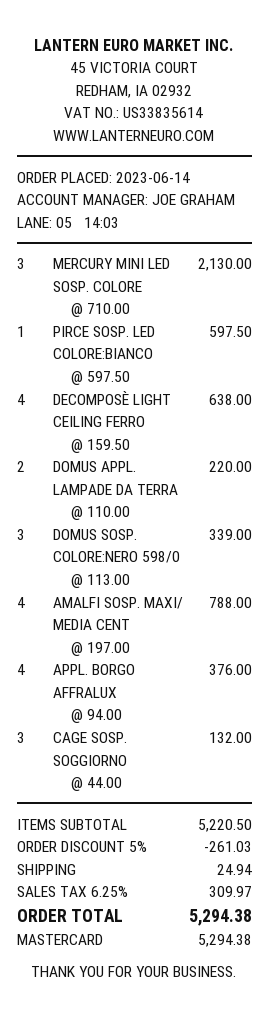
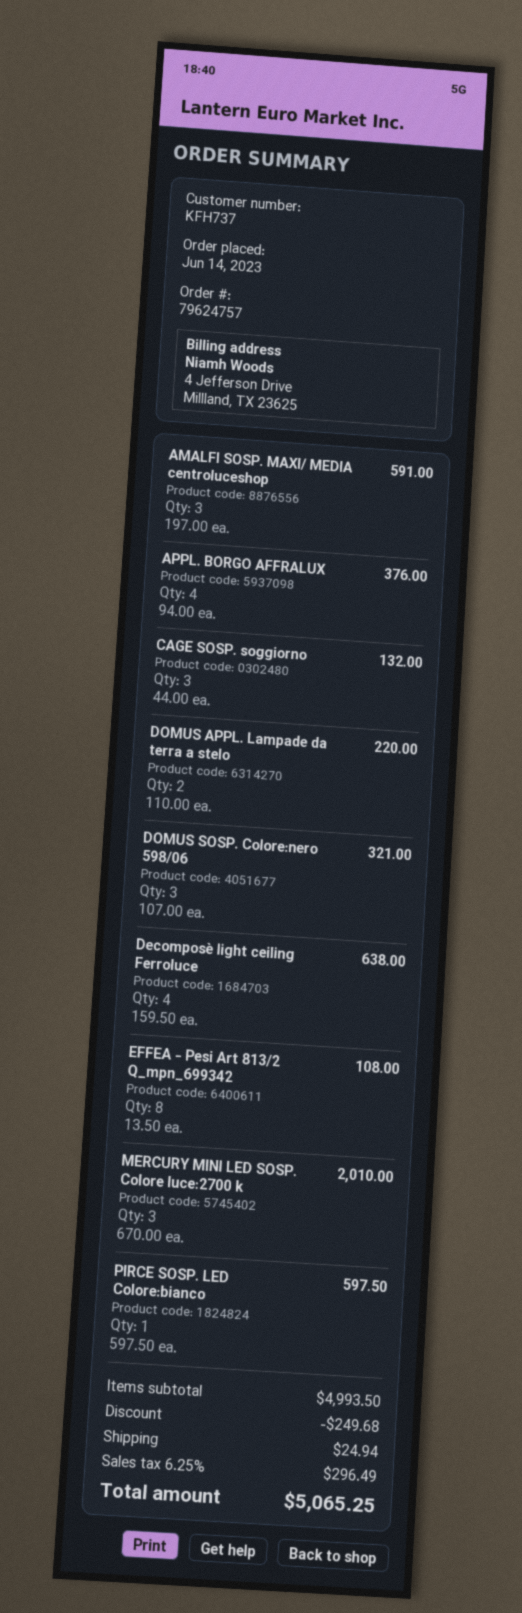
MERCURY MINI LED SOSP. COLORE: 3 x 710.00 = 2130.00 -> 3 x 670.00 = 2010.00
DOMUS SOSP. COLORE:NERO 598/0: 3 x 113.00 = 339.00 -> 3 x 107.00 = 321.00
AMALFI SOSP. MAXI/ MEDIA CENT: 4 x 197.00 = 788.00 -> 3 x 197.00 = 591.00
EFFEA - Pesi Art 813/2 Q_mpn_699342: none -> 8 x 13.50 = 108.00
subtotal: 5220.50 -> 4993.50
discount: 261.03 -> 249.68
tax: 6.25% = 309.97 -> 6.25% = 296.49
total: 5294.38 -> 5065.25

